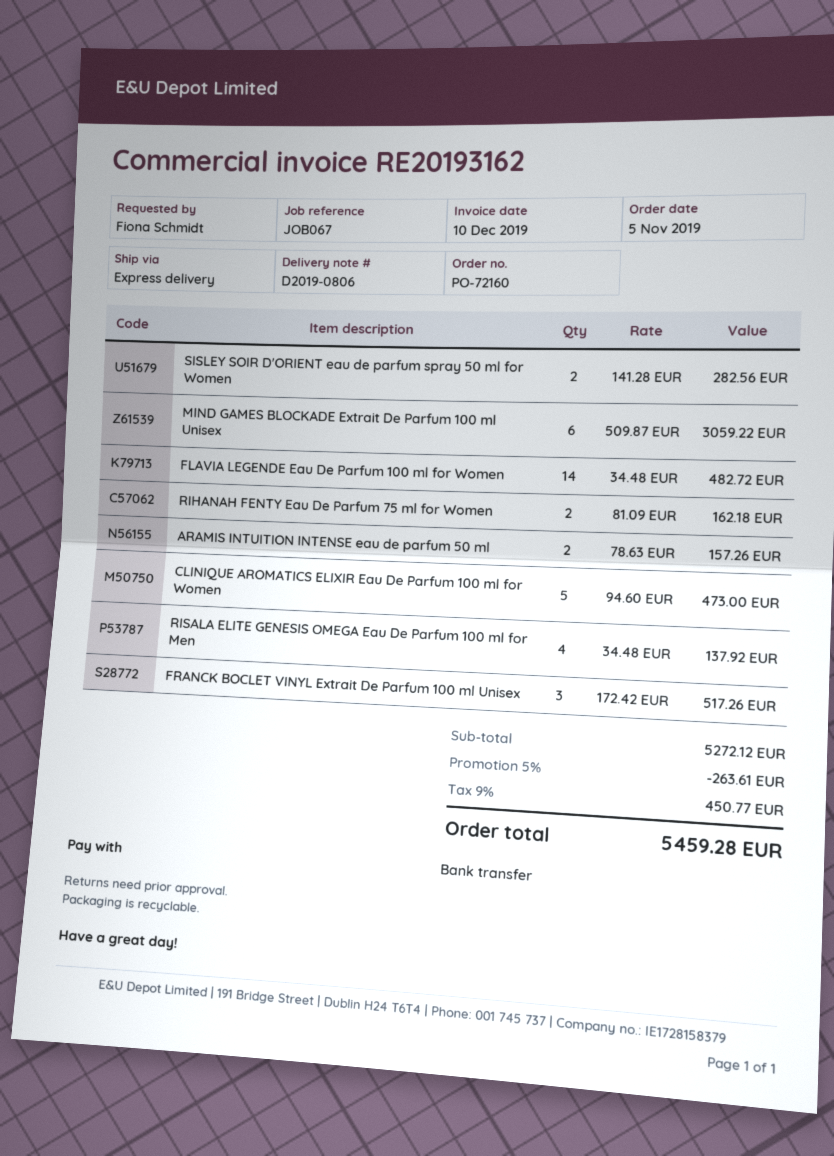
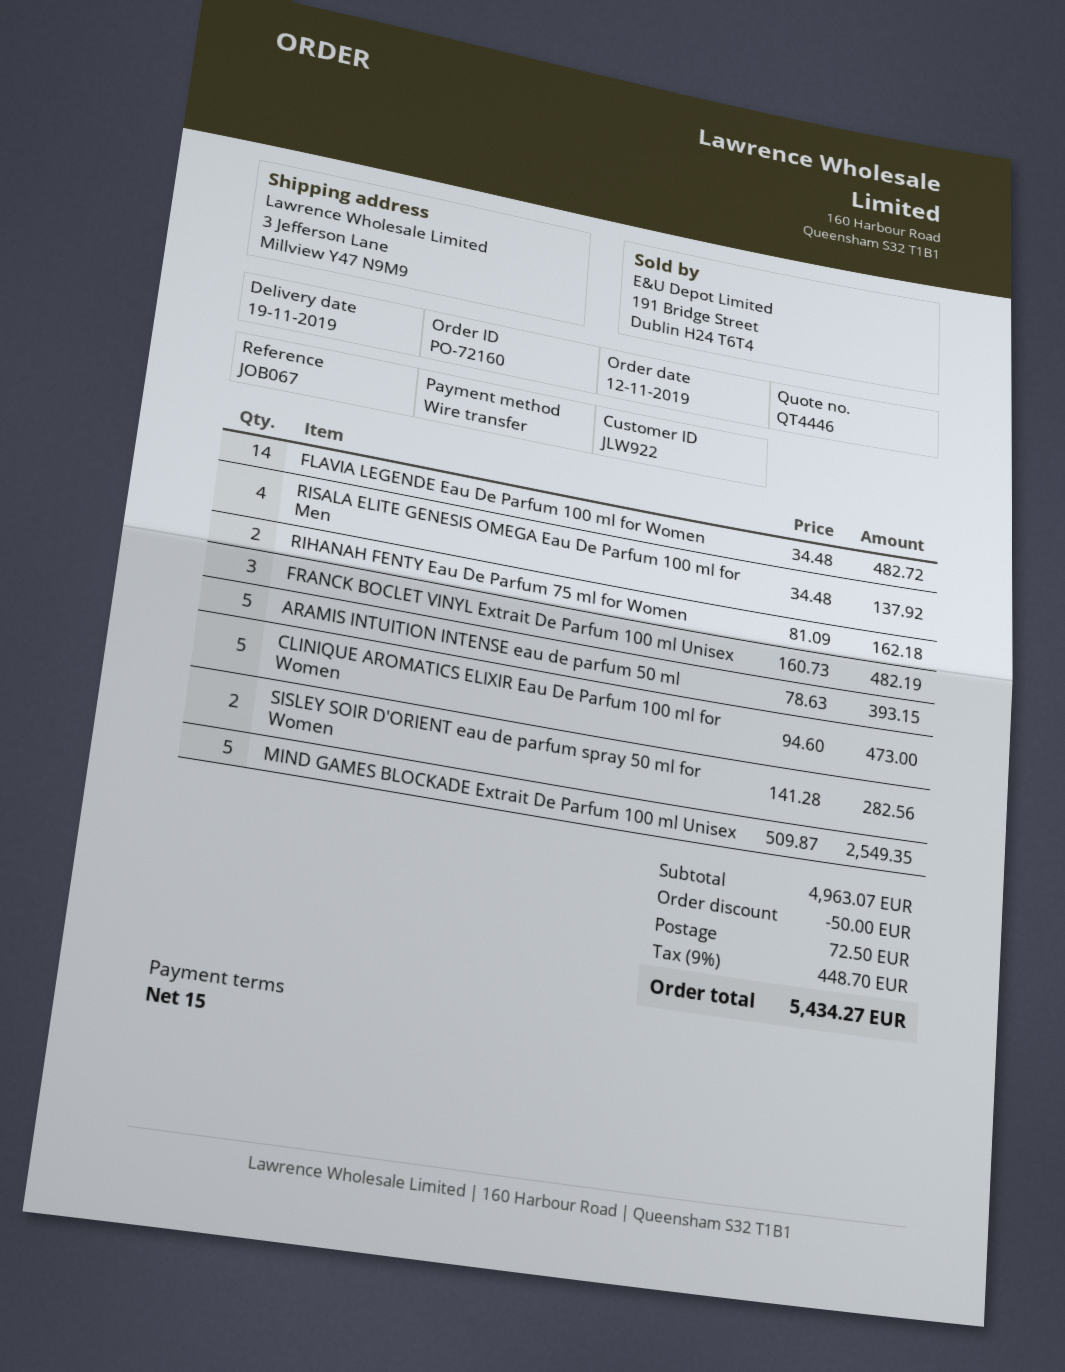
order date: 2019-11-05 -> 2019-11-12
MIND GAMES BLOCKADE Extrait De Parfum 100 ml Unisex: 6 x 509.87 = 3059.22 -> 5 x 509.87 = 2549.35
ARAMIS INTUITION INTENSE eau de parfum 50 ml: 2 x 78.63 = 157.26 -> 5 x 78.63 = 393.15
FRANCK BOCLET VINYL Extrait De Parfum 100 ml Unisex: 3 x 172.42 = 517.26 -> 3 x 160.73 = 482.19
subtotal: 5272.12 -> 4963.07
discount: 263.61 -> 50.00
shipping: none -> 72.50
tax: 9% = 450.77 -> 9% = 448.70
total: 5459.28 -> 5434.27

